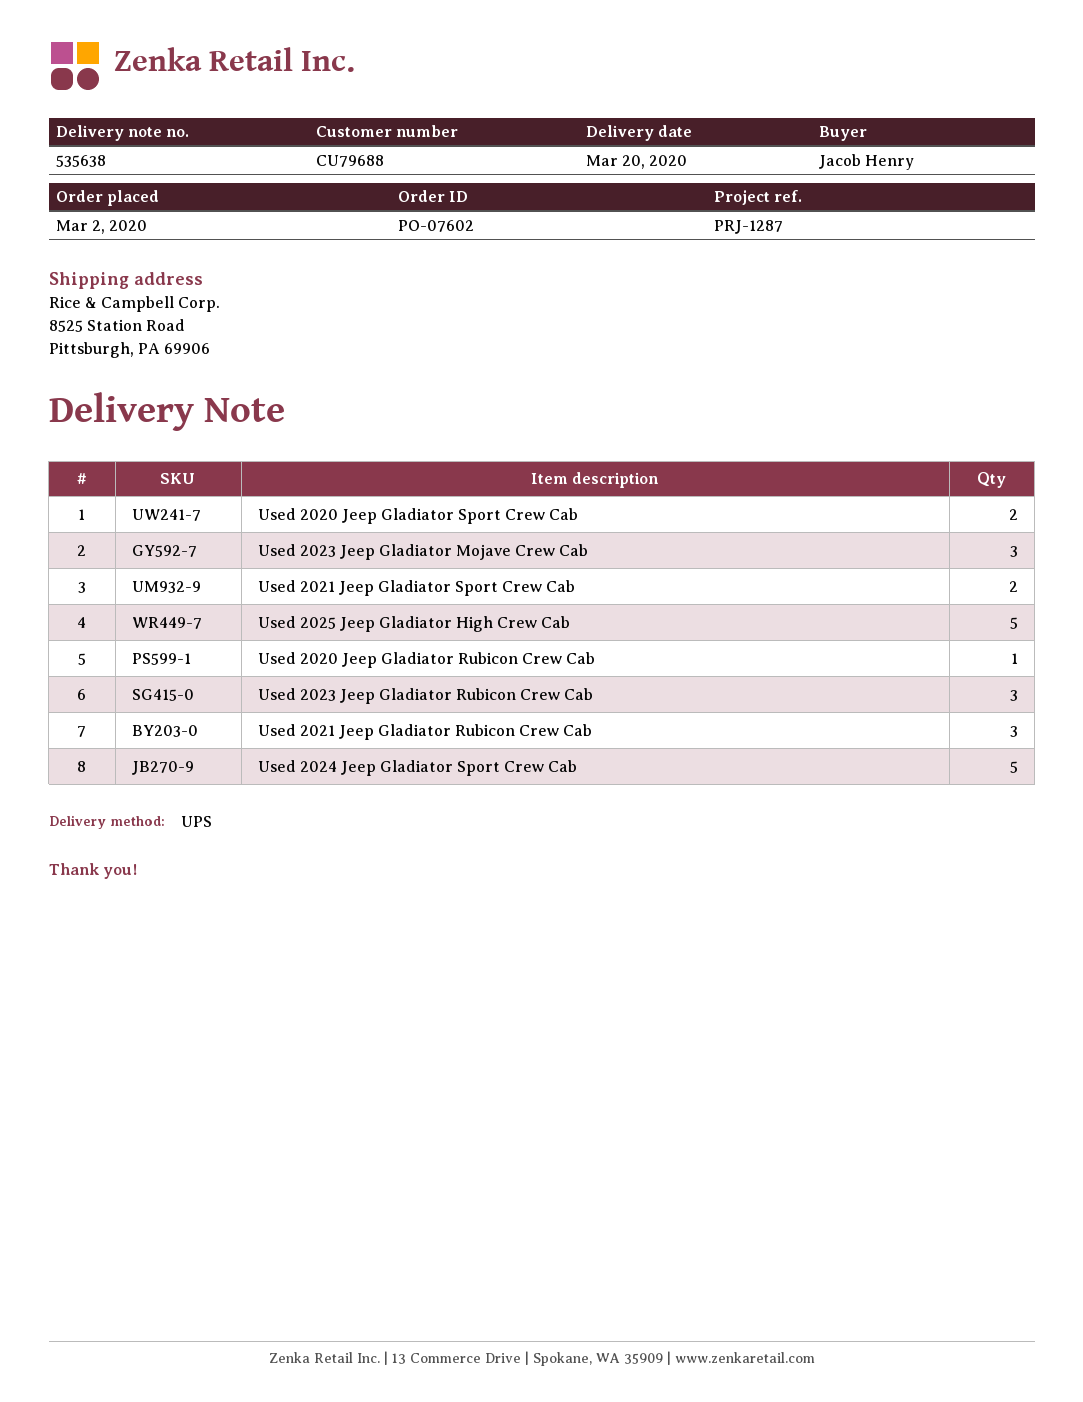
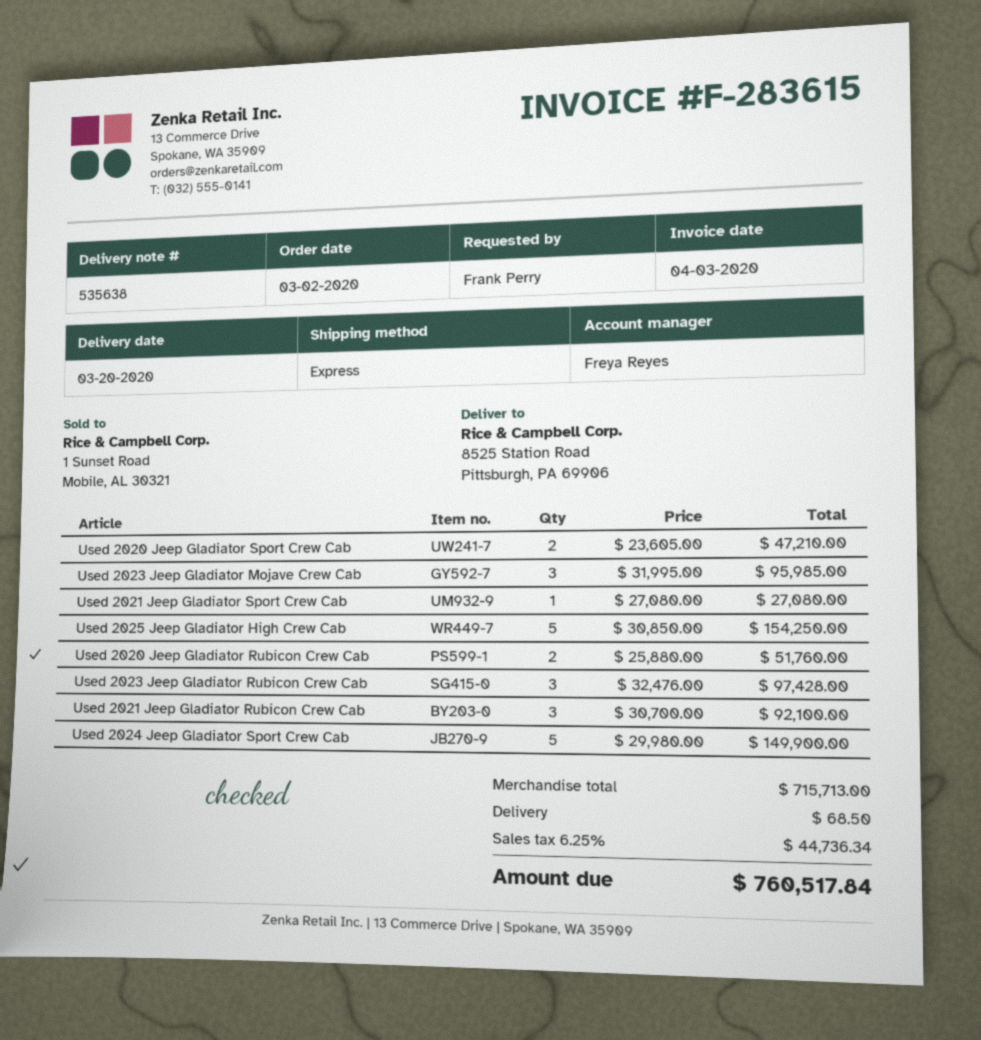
ordered by: Jacob Henry -> Frank Perry
shipping method: UPS -> express
Used 2021 Jeep Gladiator Sport Crew Cab: 2 -> 1
Used 2020 Jeep Gladiator Rubicon Crew Cab: 1 -> 2

